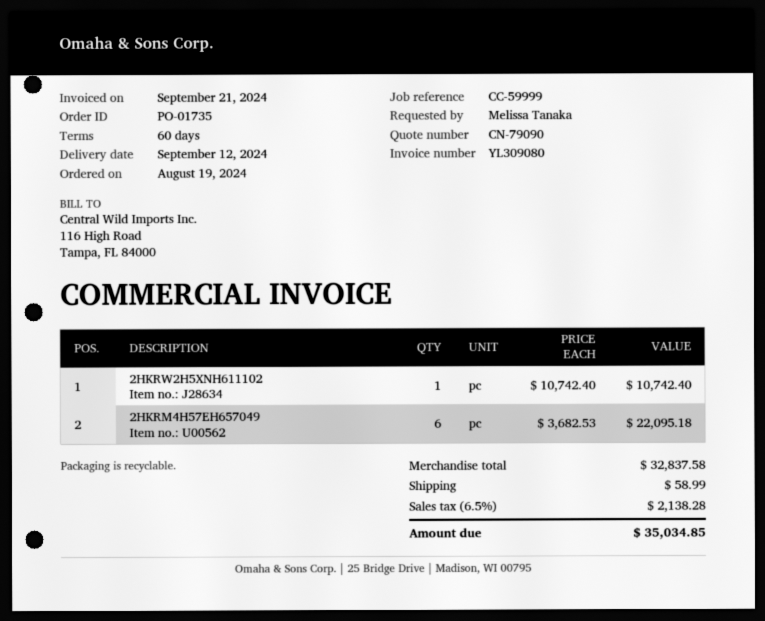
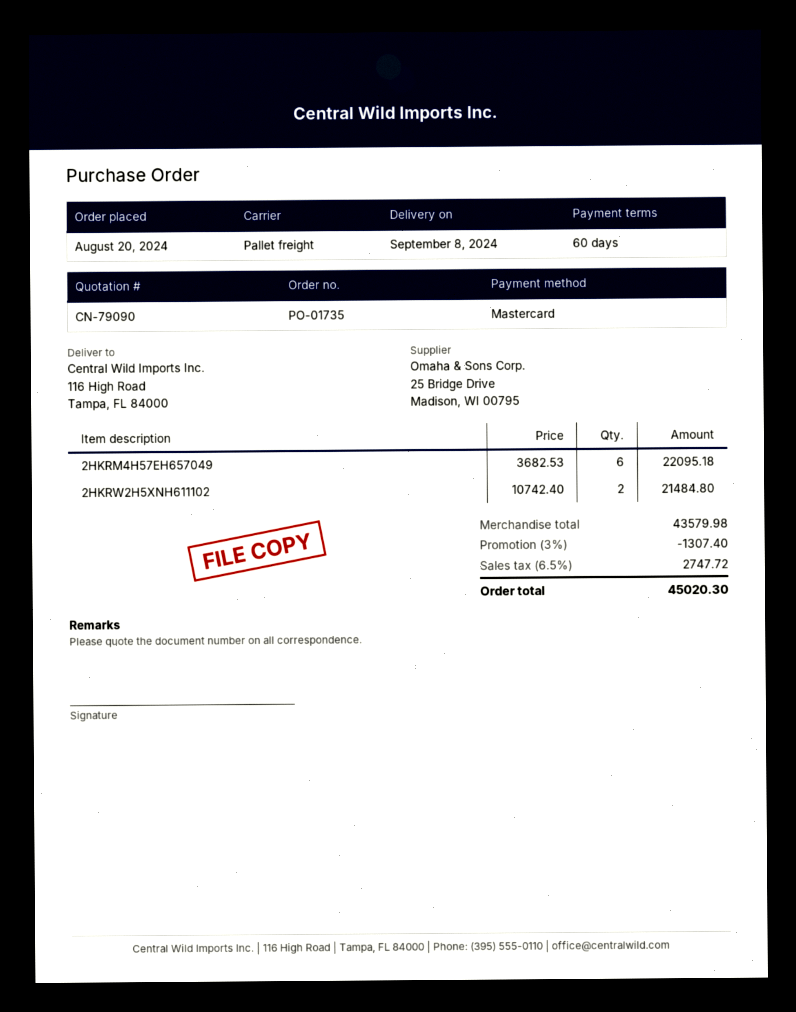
order date: 2024-08-19 -> 2024-08-20
delivery date: 2024-09-12 -> 2024-09-08
2HKRW2H5XNH611102: 1 x 10742.40 = 10742.40 -> 2 x 10742.40 = 21484.80
subtotal: 32837.58 -> 43579.98
discount: none -> 3% = 1307.40
shipping: 58.99 -> none
tax: 6.5% = 2138.28 -> 6.5% = 2747.72
total: 35034.85 -> 45020.30

